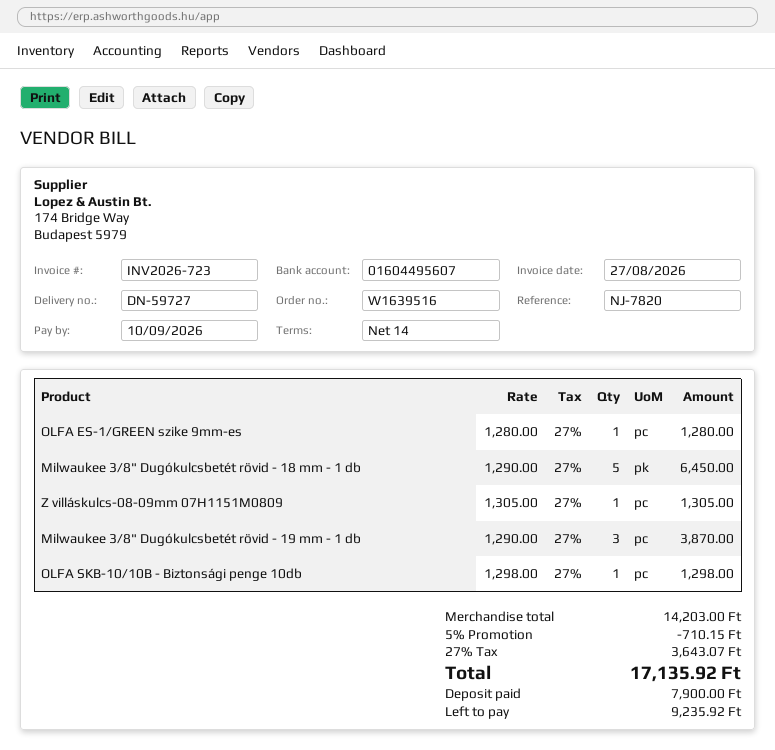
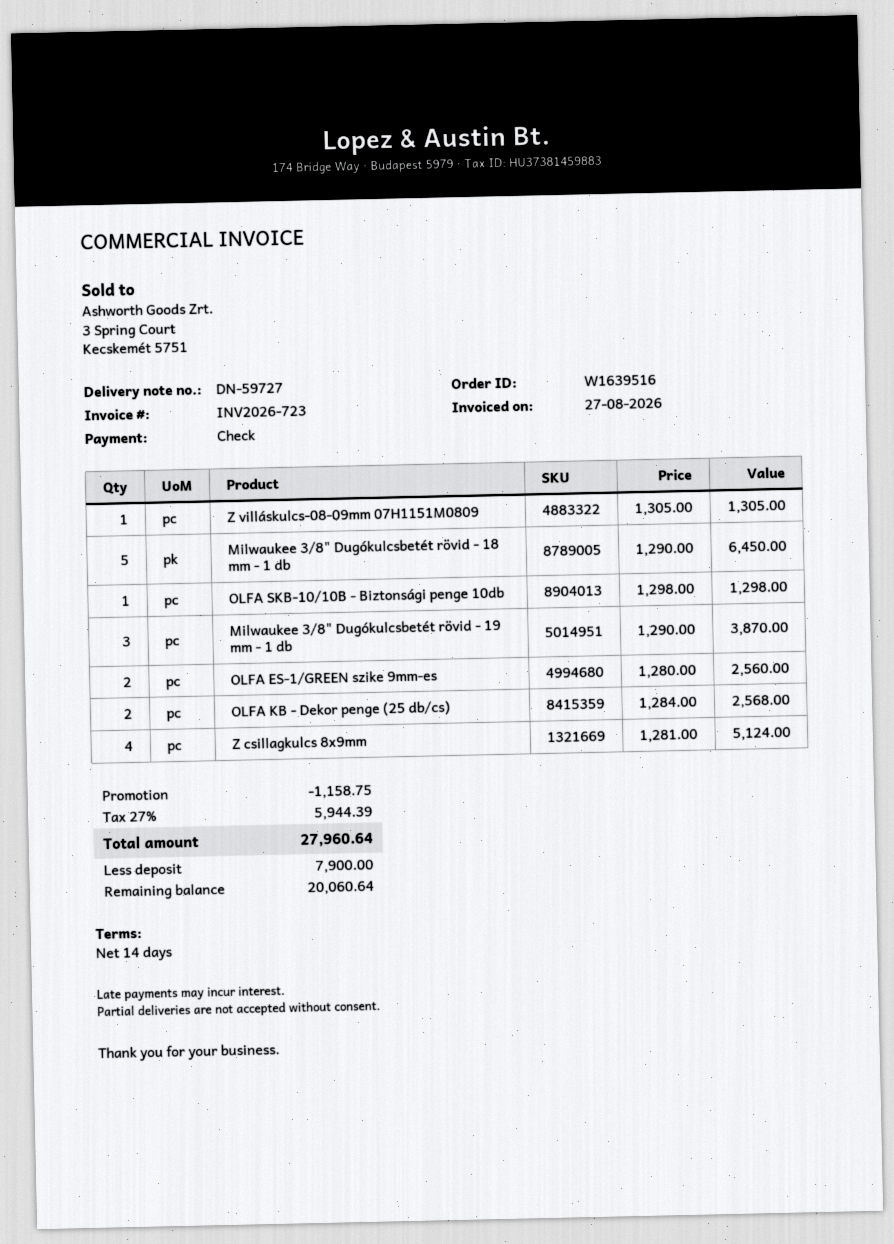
OLFA ES-1/GREEN szike 9mm-es: 1 x 1280.00 = 1280.00 -> 2 x 1280.00 = 2560.00
OLFA KB - Dekor penge (25 db/cs): none -> 2 x 1284.00 = 2568.00
Z csillagkulcs 8x9mm: none -> 4 x 1281.00 = 5124.00
discount: 710.15 -> 1158.75
tax: 27% = 3643.07 -> 27% = 5944.39
total: 17135.92 -> 27960.64
balance: 9235.92 -> 20060.64

